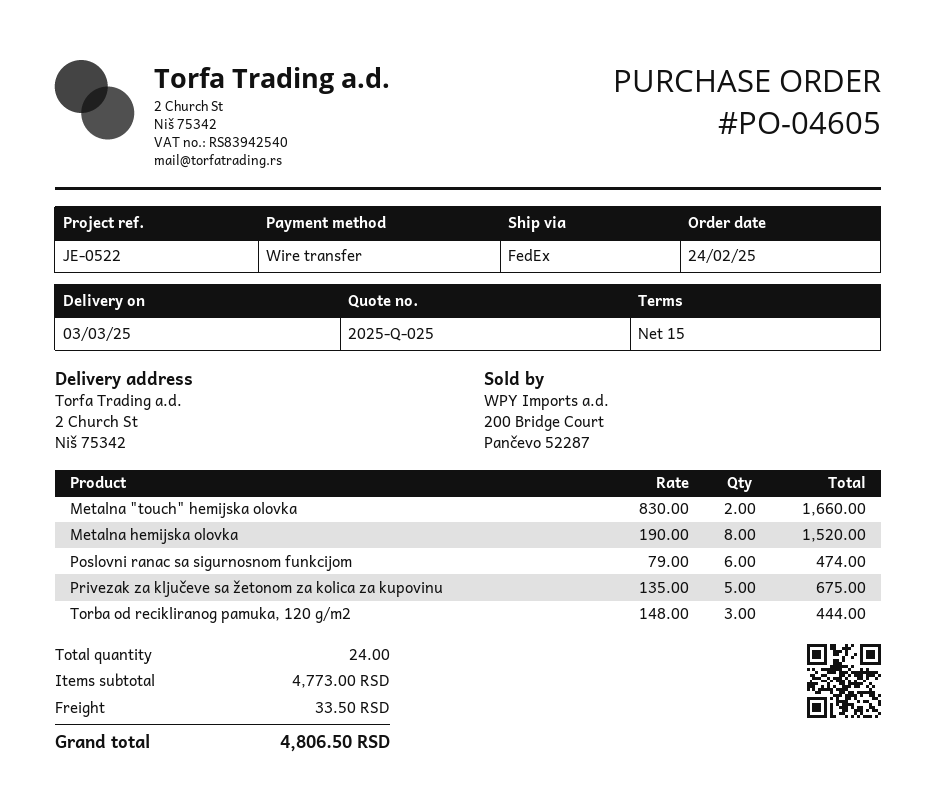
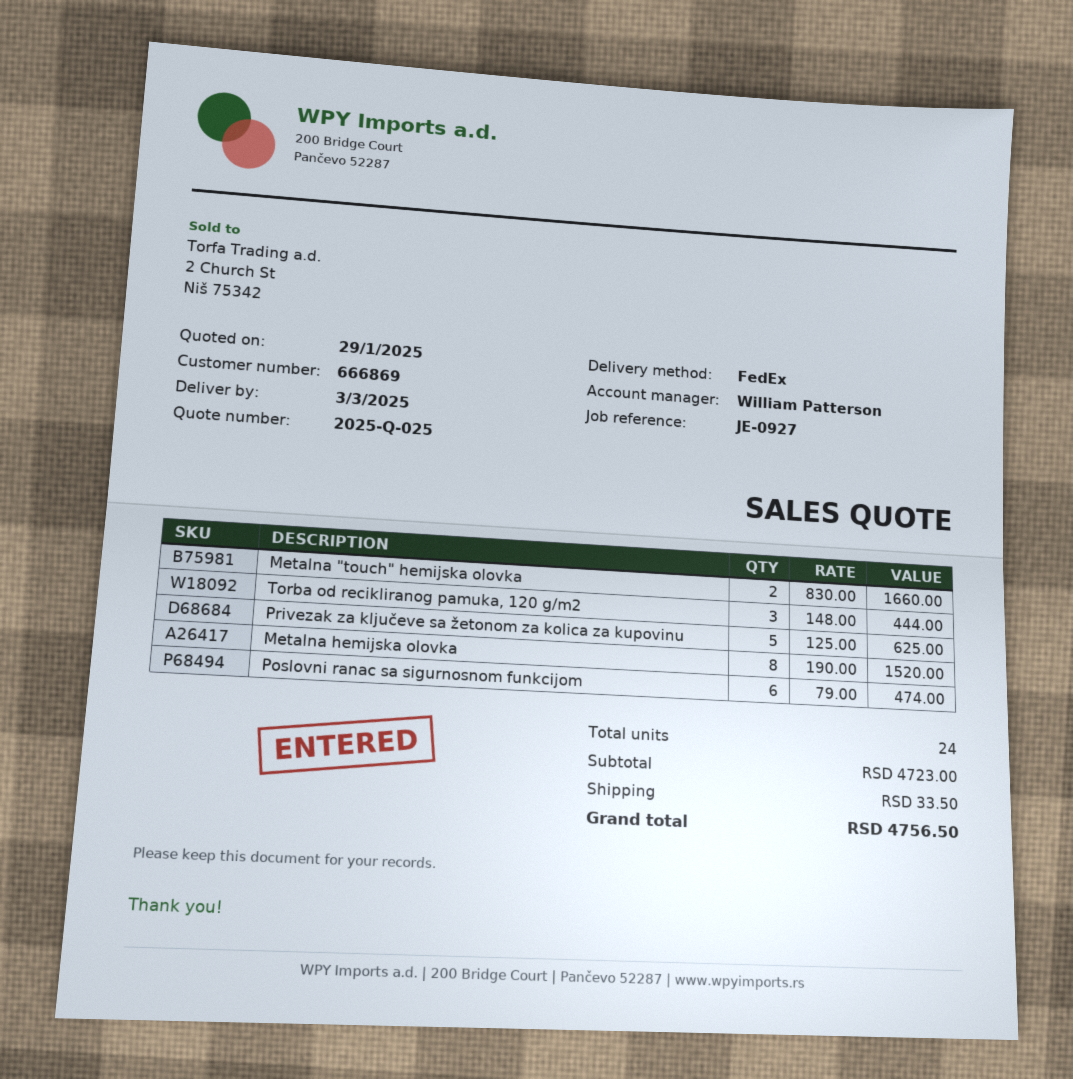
reference: JE-0522 -> JE-0927
Privezak za ključeve sa žetonom za kolica za kupovinu: 5 x 135.00 = 675.00 -> 5 x 125.00 = 625.00
subtotal: 4773.00 -> 4723.00
total: 4806.50 -> 4756.50

